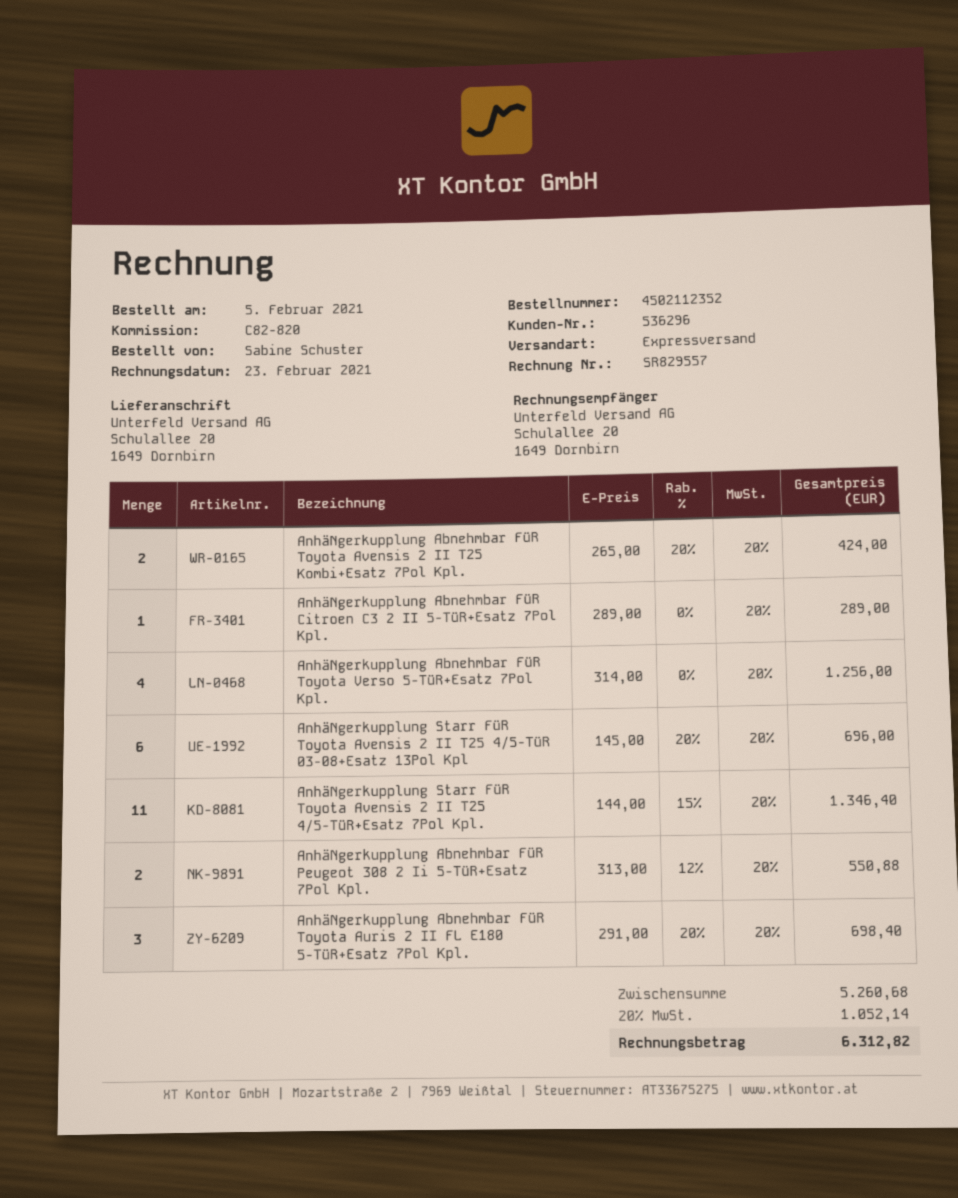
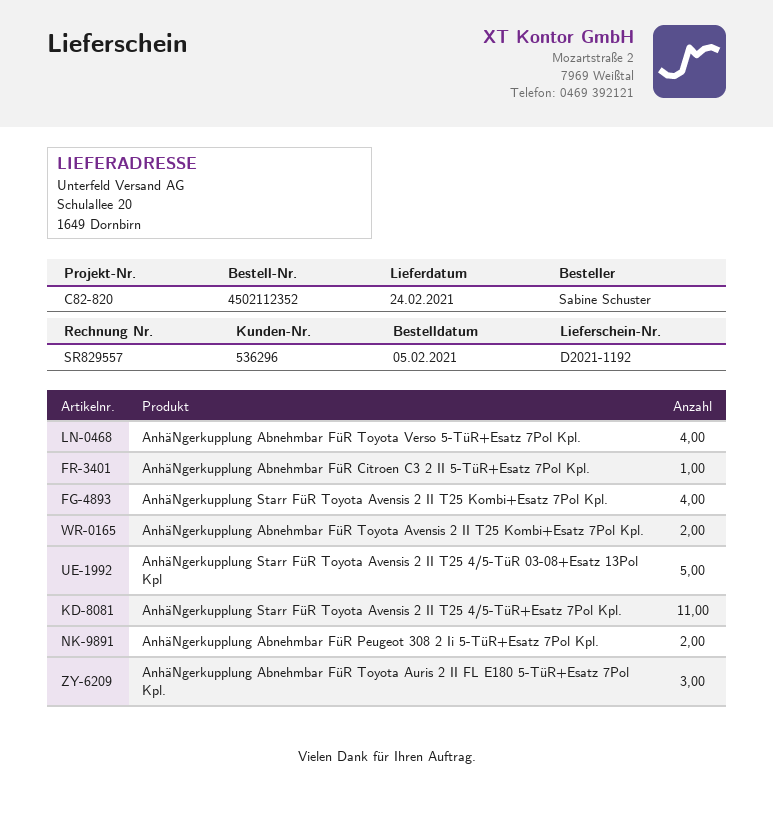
AnhäNgerkupplung Starr FüR Toyota Avensis 2 II T25 4/5-TüR 03-08+Esatz 13Pol Kpl: 6 -> 5
AnhäNgerkupplung Starr FüR Toyota Avensis 2 II T25 Kombi+Esatz 7Pol Kpl.: none -> 4

